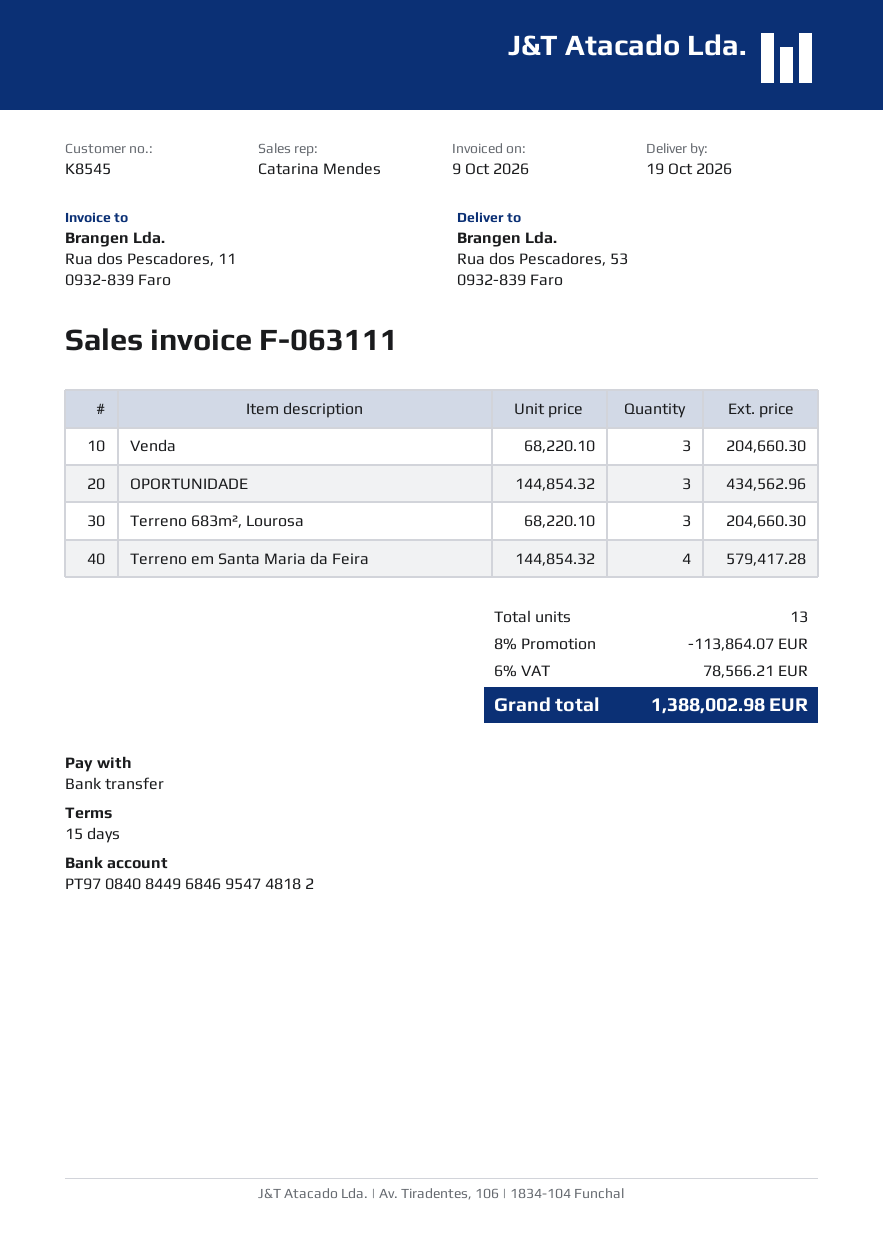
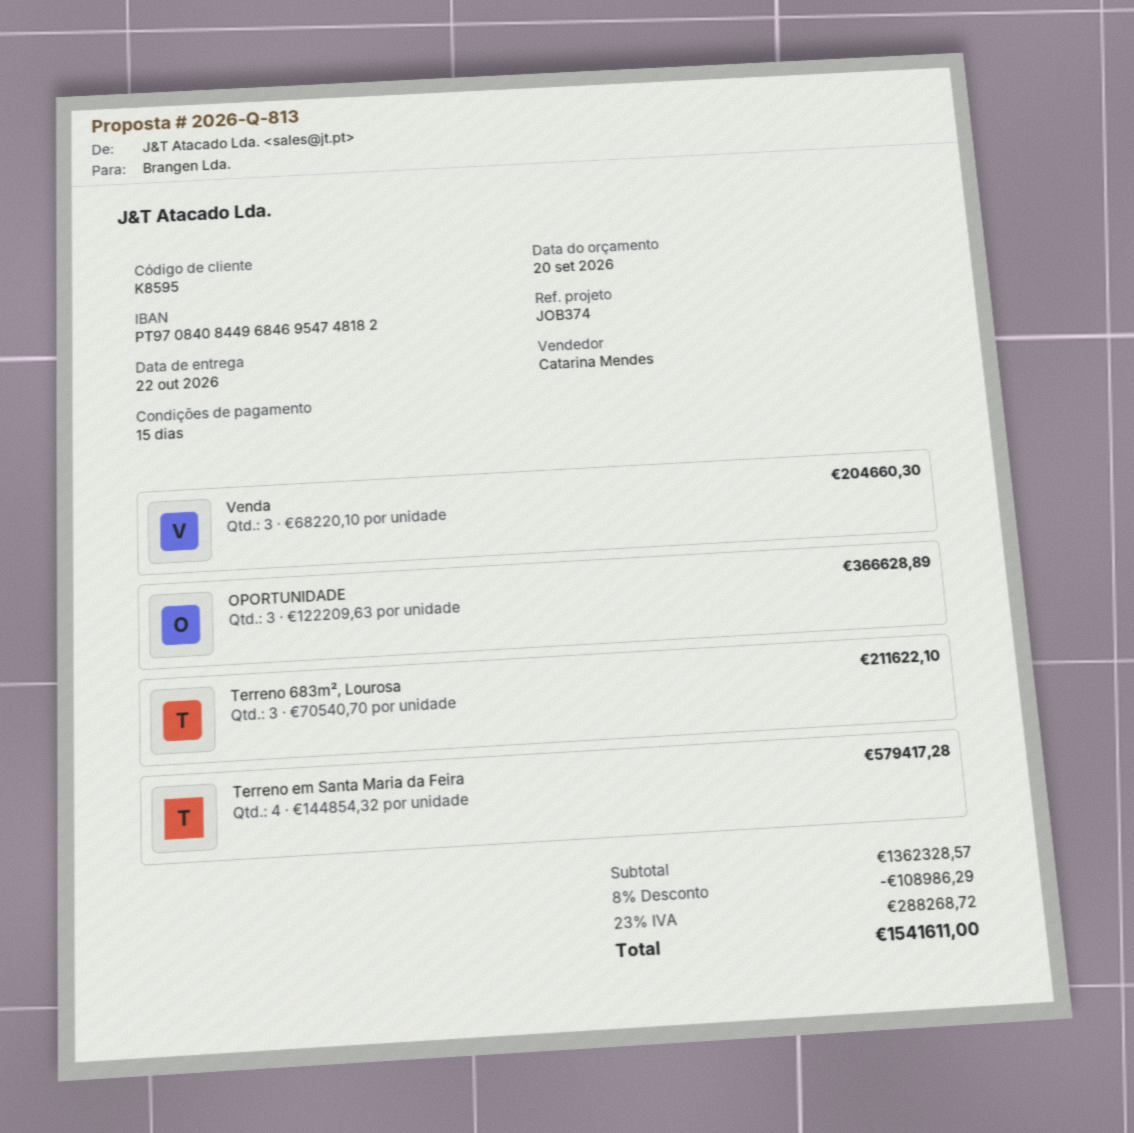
delivery date: 2026-10-19 -> 2026-10-22
customer number: K8545 -> K8595
OPORTUNIDADE: 3 x 144854.32 = 434562.96 -> 3 x 122209.63 = 366628.89
Terreno 683m², Lourosa: 3 x 68220.10 = 204660.30 -> 3 x 70540.70 = 211622.10
discount: 8% = 113864.07 -> 8% = 108986.29
tax: 6% = 78566.21 -> 23% = 288268.72
total: 1388002.98 -> 1541611.00

